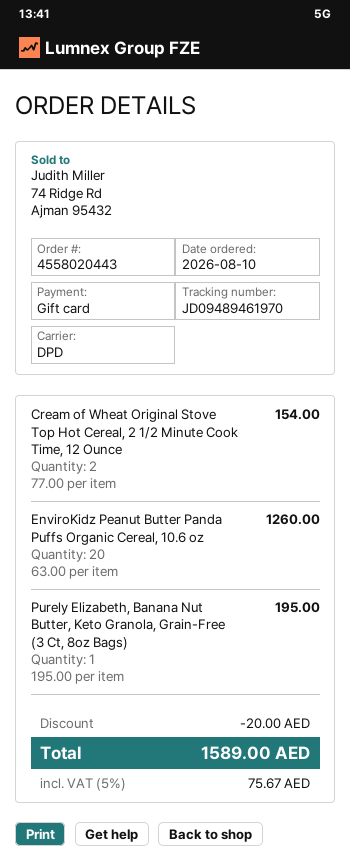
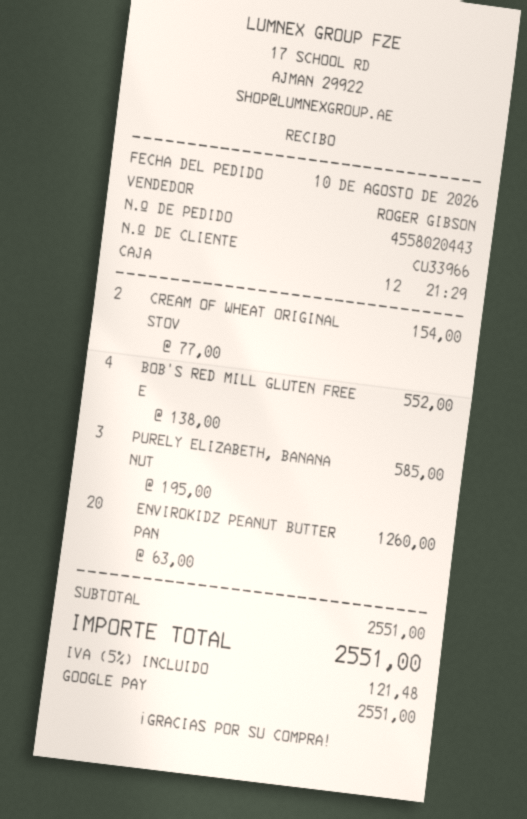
payment method: gift card -> Google Pay
Purely Elizabeth, Banana Nut Butter, Keto Granola, Grain-Free (3 Ct, 8oz Bags): 1 x 195.00 = 195.00 -> 3 x 195.00 = 585.00
BOB'S RED MILL GLUTEN FREE E: none -> 4 x 138.00 = 552.00
discount: 20.00 -> none
tax: 5% = 75.67 -> 5% = 121.48
total: 1589.00 -> 2551.00

